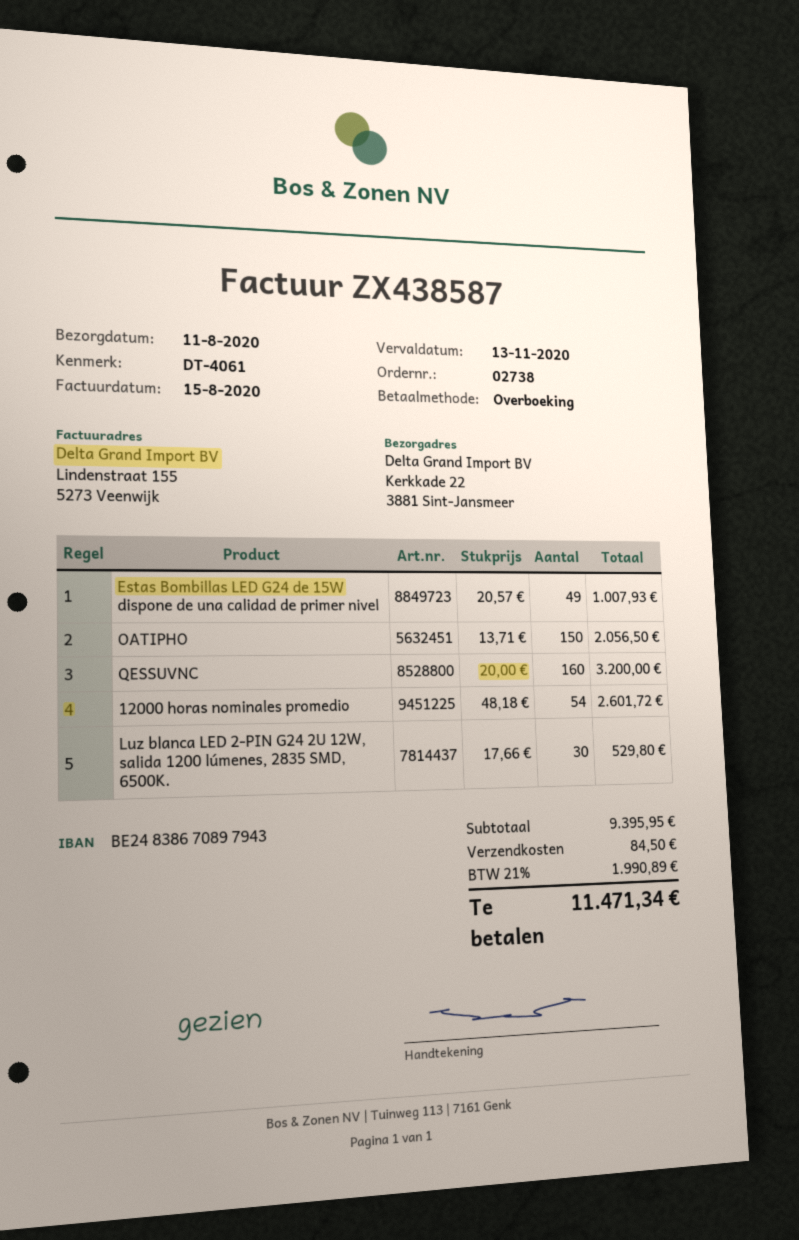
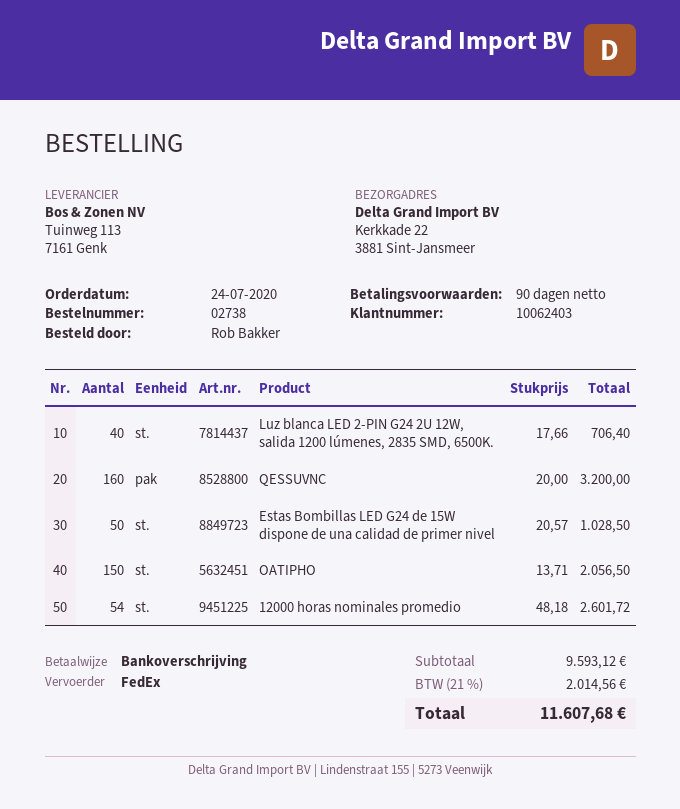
Estas Bombillas LED G24 de 15W dispone de una calidad de primer nivel: 49 x 20.57 = 1007.93 -> 50 x 20.57 = 1028.50
Luz blanca LED 2-PIN G24 2U 12W, salida 1200 lúmenes, 2835 SMD, 6500K.: 30 x 17.66 = 529.80 -> 40 x 17.66 = 706.40
subtotal: 9395.95 -> 9593.12
shipping: 84.50 -> none
tax: 21% = 1990.89 -> 21% = 2014.56
total: 11471.34 -> 11607.68

